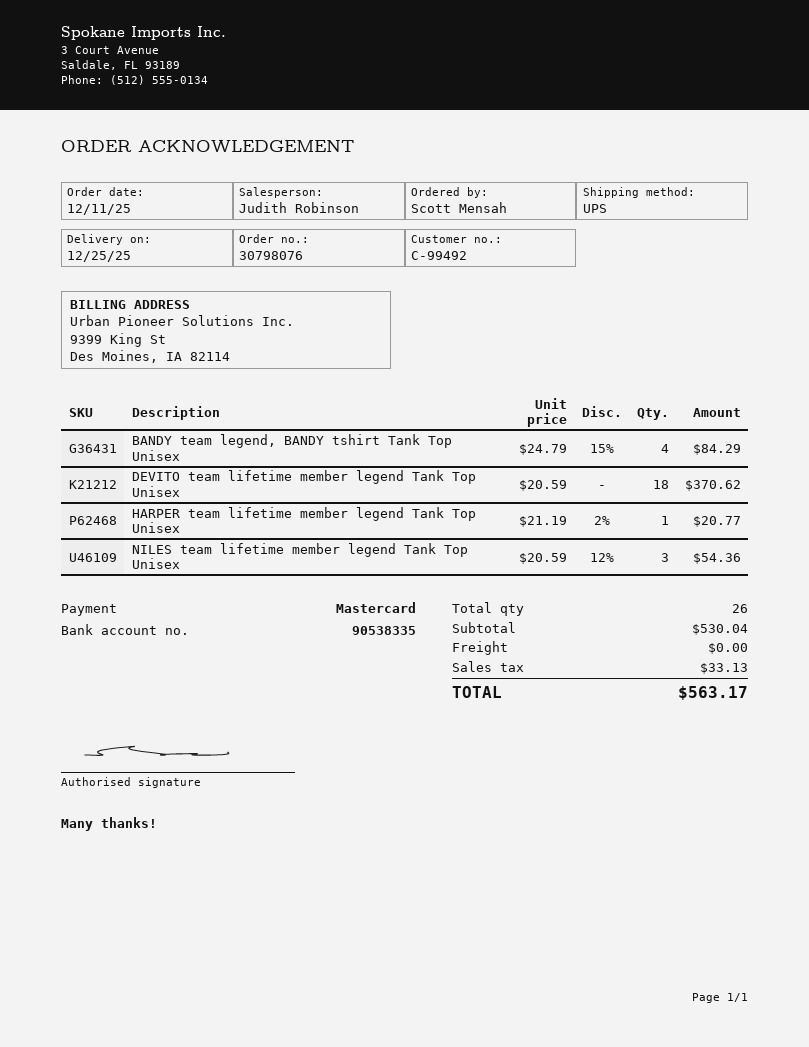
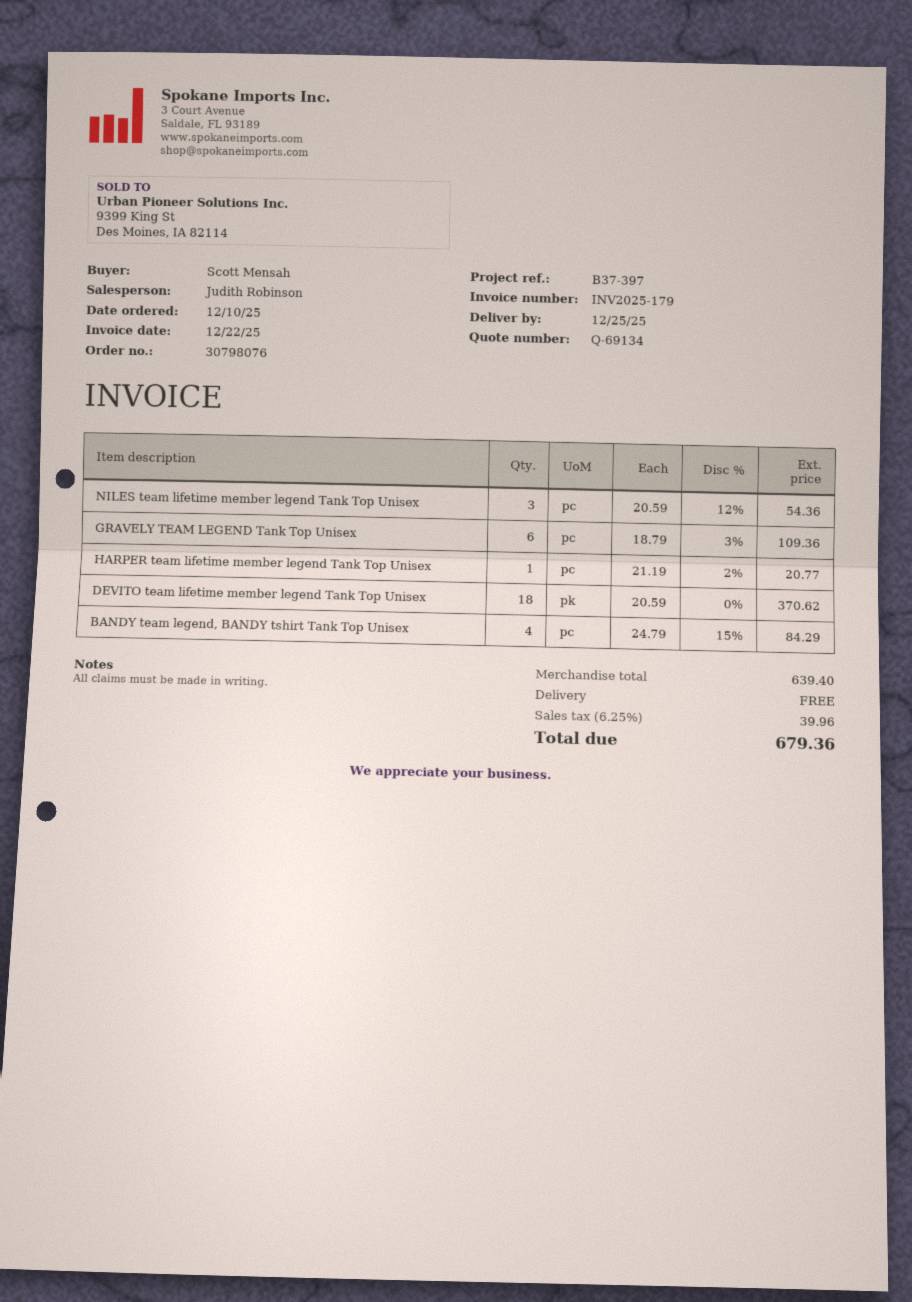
order date: 2025-12-11 -> 2025-12-10
GRAVELY TEAM LEGEND Tank Top Unisex: none -> 6 x 18.79 - 3% = 109.36
subtotal: 530.04 -> 639.40
tax: 33.13 -> 39.96
total: 563.17 -> 679.36

